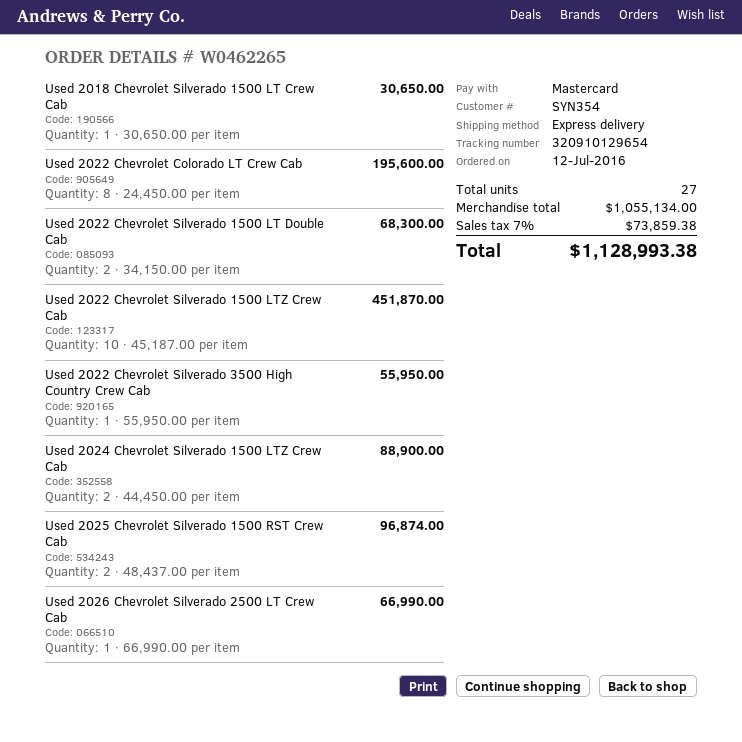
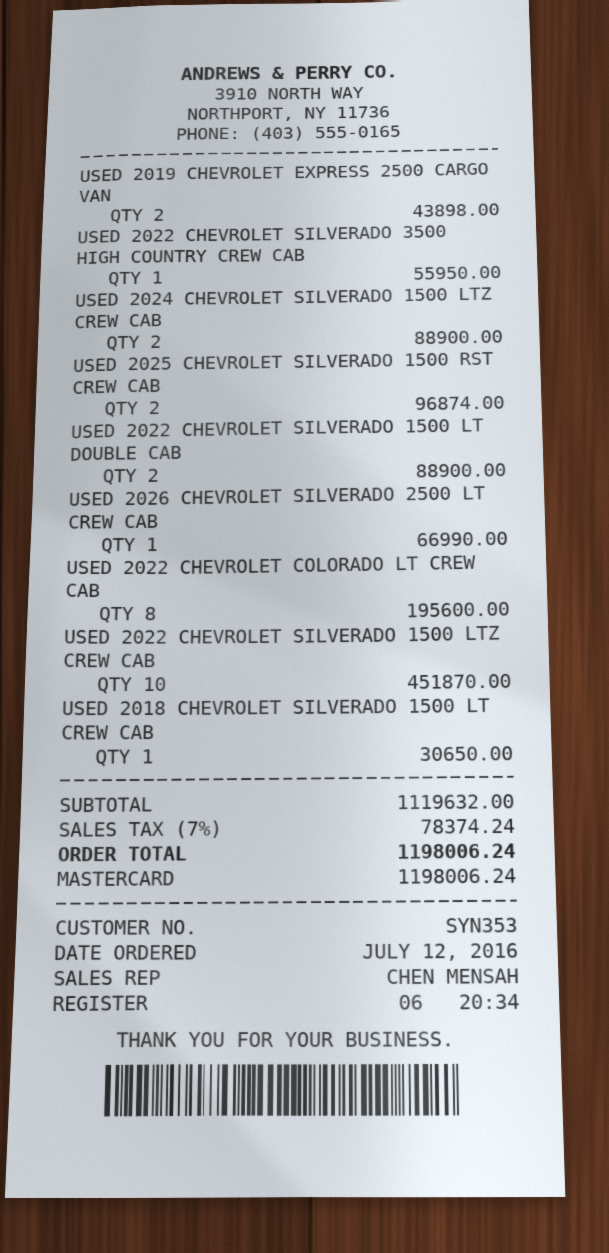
customer number: SYN354 -> SYN353
Used 2022 Chevrolet Silverado 1500 LT Double Cab: 2 for 68300.00 -> 2 for 88900.00
USED 2019 CHEVROLET EXPRESS 2500 CARGO VAN: none -> 2 for 43898.00
subtotal: 1055134.00 -> 1119632.00
tax: 7% = 73859.38 -> 7% = 78374.24
total: 1128993.38 -> 1198006.24

